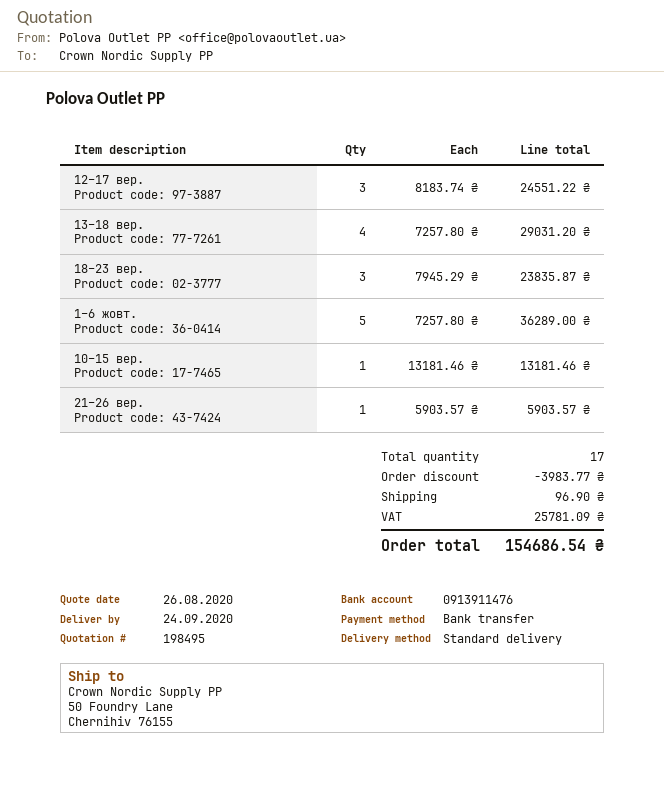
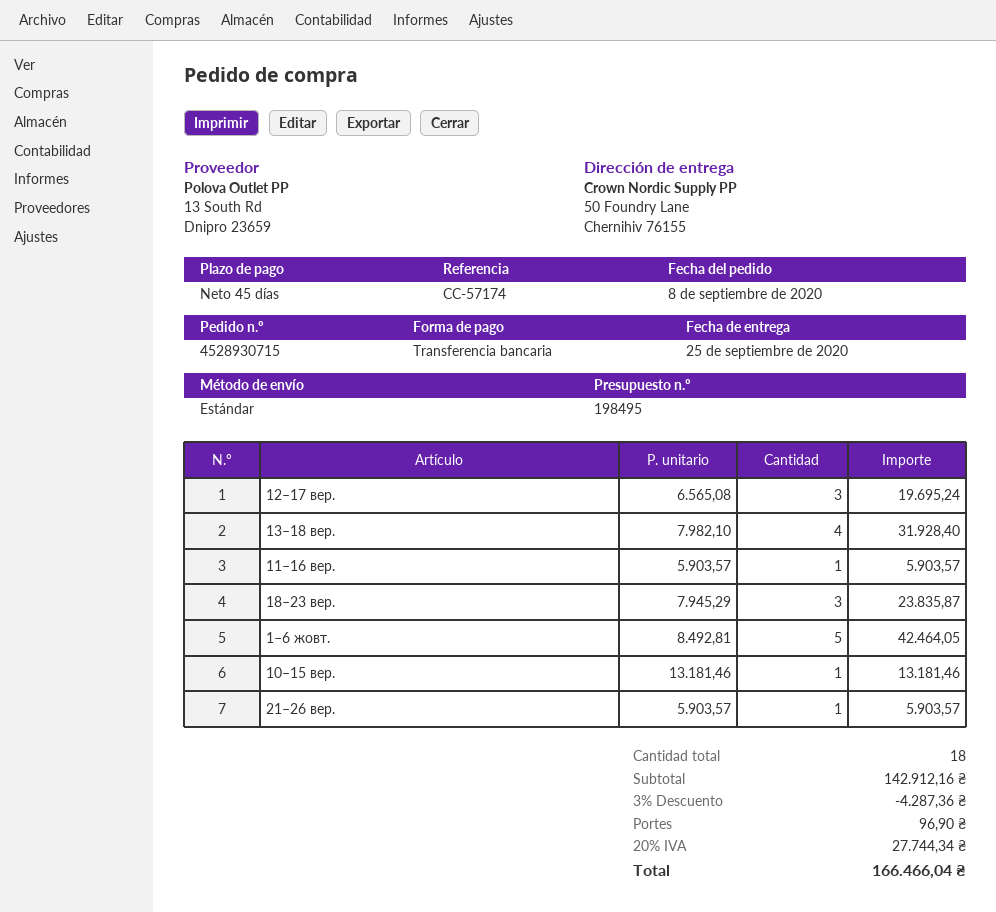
delivery date: 2020-09-24 -> 2020-09-25
12–17 вер.: 3 x 8183.74 = 24551.22 -> 3 x 6565.08 = 19695.24
13–18 вер.: 4 x 7257.80 = 29031.20 -> 4 x 7982.10 = 31928.40
1–6 жовт.: 5 x 7257.80 = 36289.00 -> 5 x 8492.81 = 42464.05
11–16 вер.: none -> 1 x 5903.57 = 5903.57
total quantity: 17 -> 18
discount: 3983.77 -> 4287.36
tax: 25781.09 -> 27744.34
total: 154686.54 -> 166466.04

